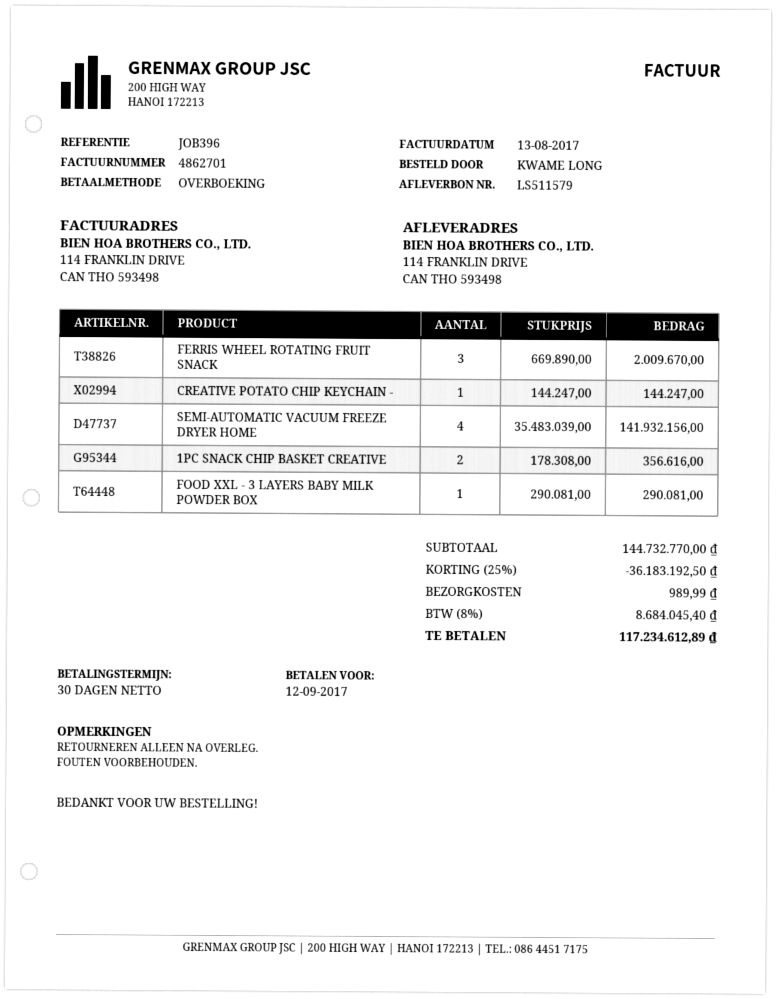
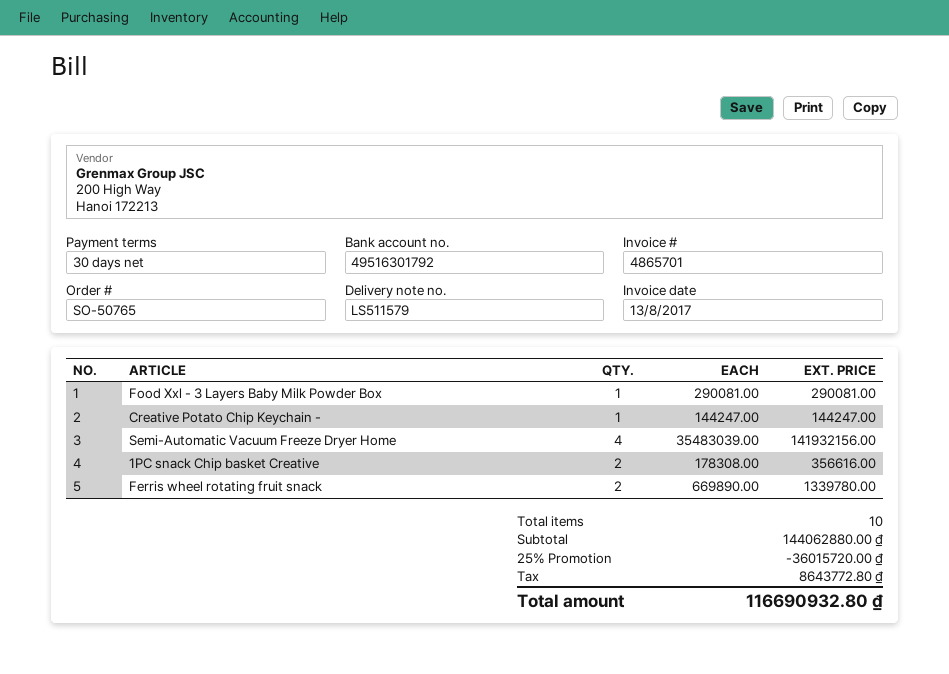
invoice number: 4862701 -> 4865701
FERRIS WHEEL ROTATING FRUIT SNACK: 3 x 669890.00 = 2009670.00 -> 2 x 669890.00 = 1339780.00
subtotal: 144732770.00 -> 144062880.00
discount: 25% = 36183192.50 -> 25% = 36015720.00
shipping: 989.99 -> none
tax: 8684045.40 -> 8643772.80
total: 117234612.89 -> 116690932.80

